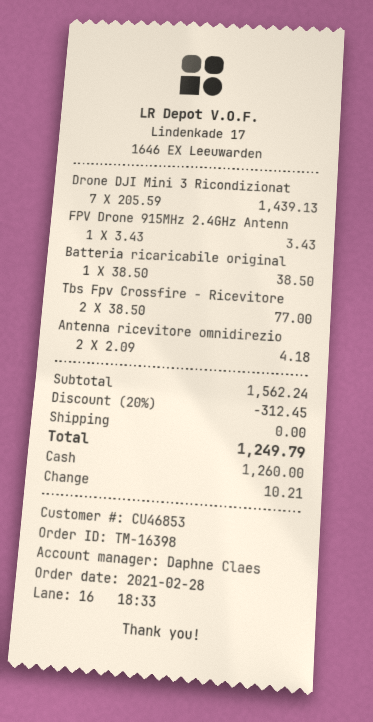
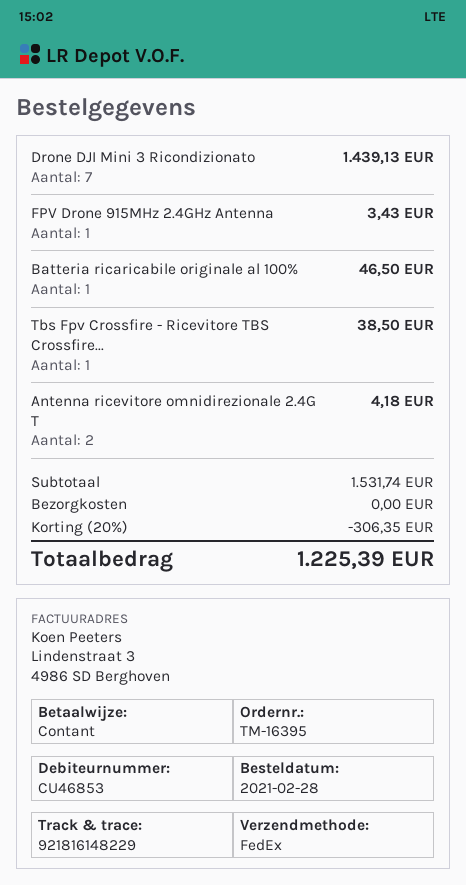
order number: TM-16398 -> TM-16395
Batteria ricaricabile original: 1 for 38.50 -> 1 for 46.50
Tbs Fpv Crossfire - Ricevitore: 2 for 77.00 -> 1 for 38.50
subtotal: 1562.24 -> 1531.74
discount: 20% = 312.45 -> 20% = 306.35
total: 1249.79 -> 1225.39

